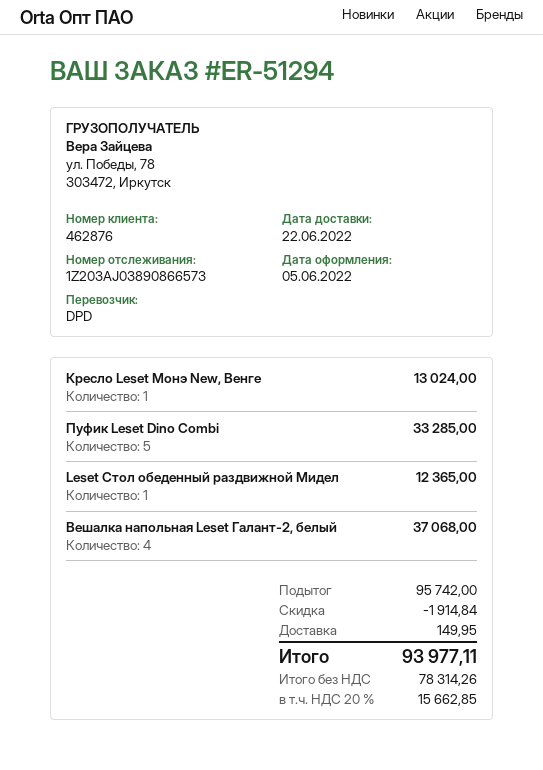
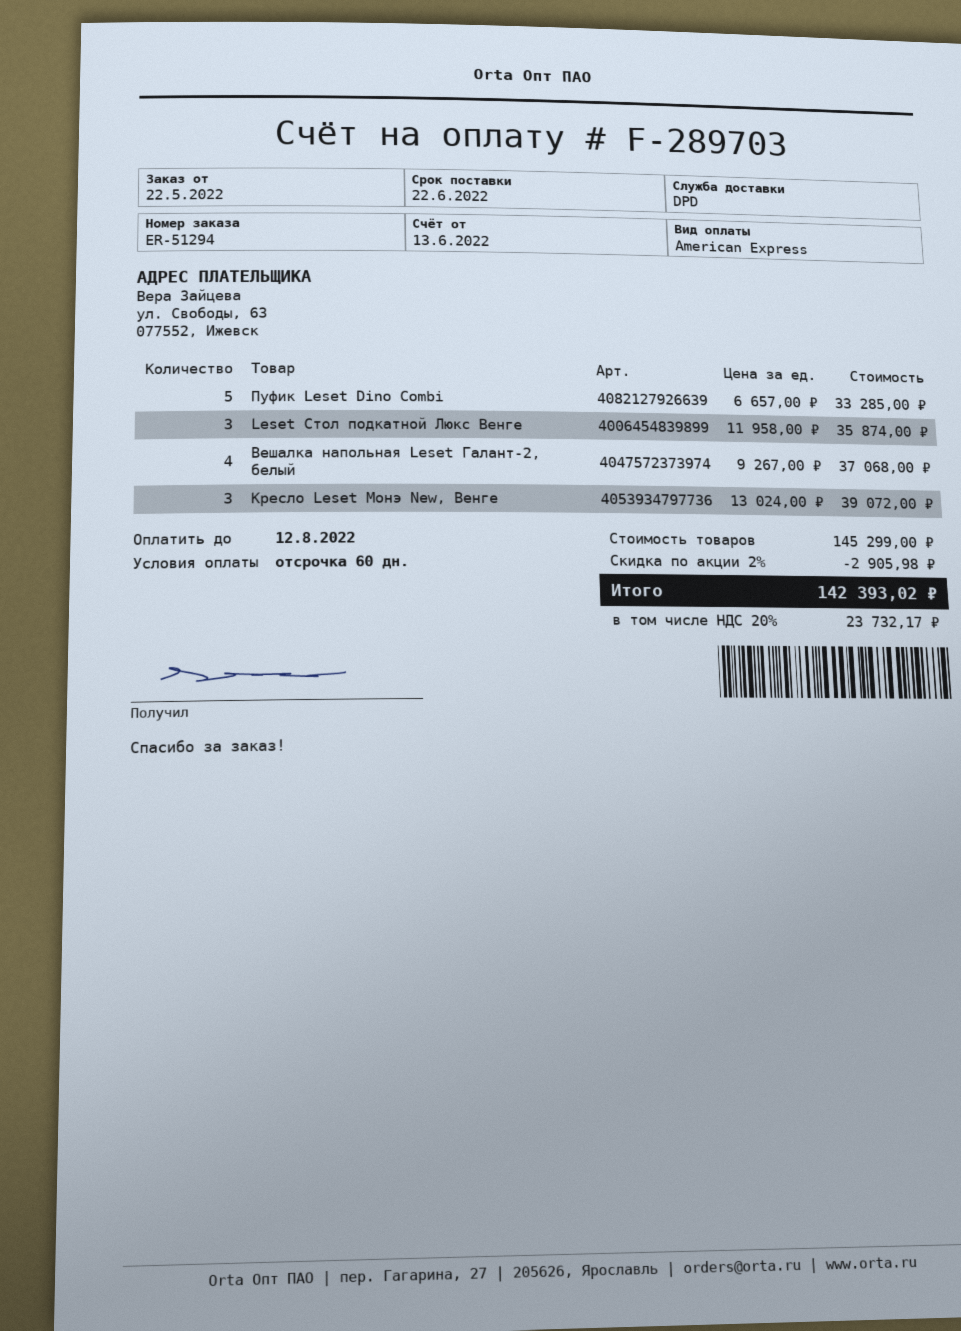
order date: 2022-06-05 -> 2022-05-22
Кресло Leset Монэ New, Венге: 1 for 13024.00 -> 3 for 39072.00
Leset Стол обеденный раздвижной Мидел: 1 for 12365.00 -> none
Leset Стол подкатной Люкс Венге: none -> 3 for 35874.00
subtotal: 95742.00 -> 145299.00
discount: 1914.84 -> 2905.98
shipping: 149.95 -> none
tax: 20% = 15662.85 -> 20% = 23732.17
total: 93977.11 -> 142393.02

